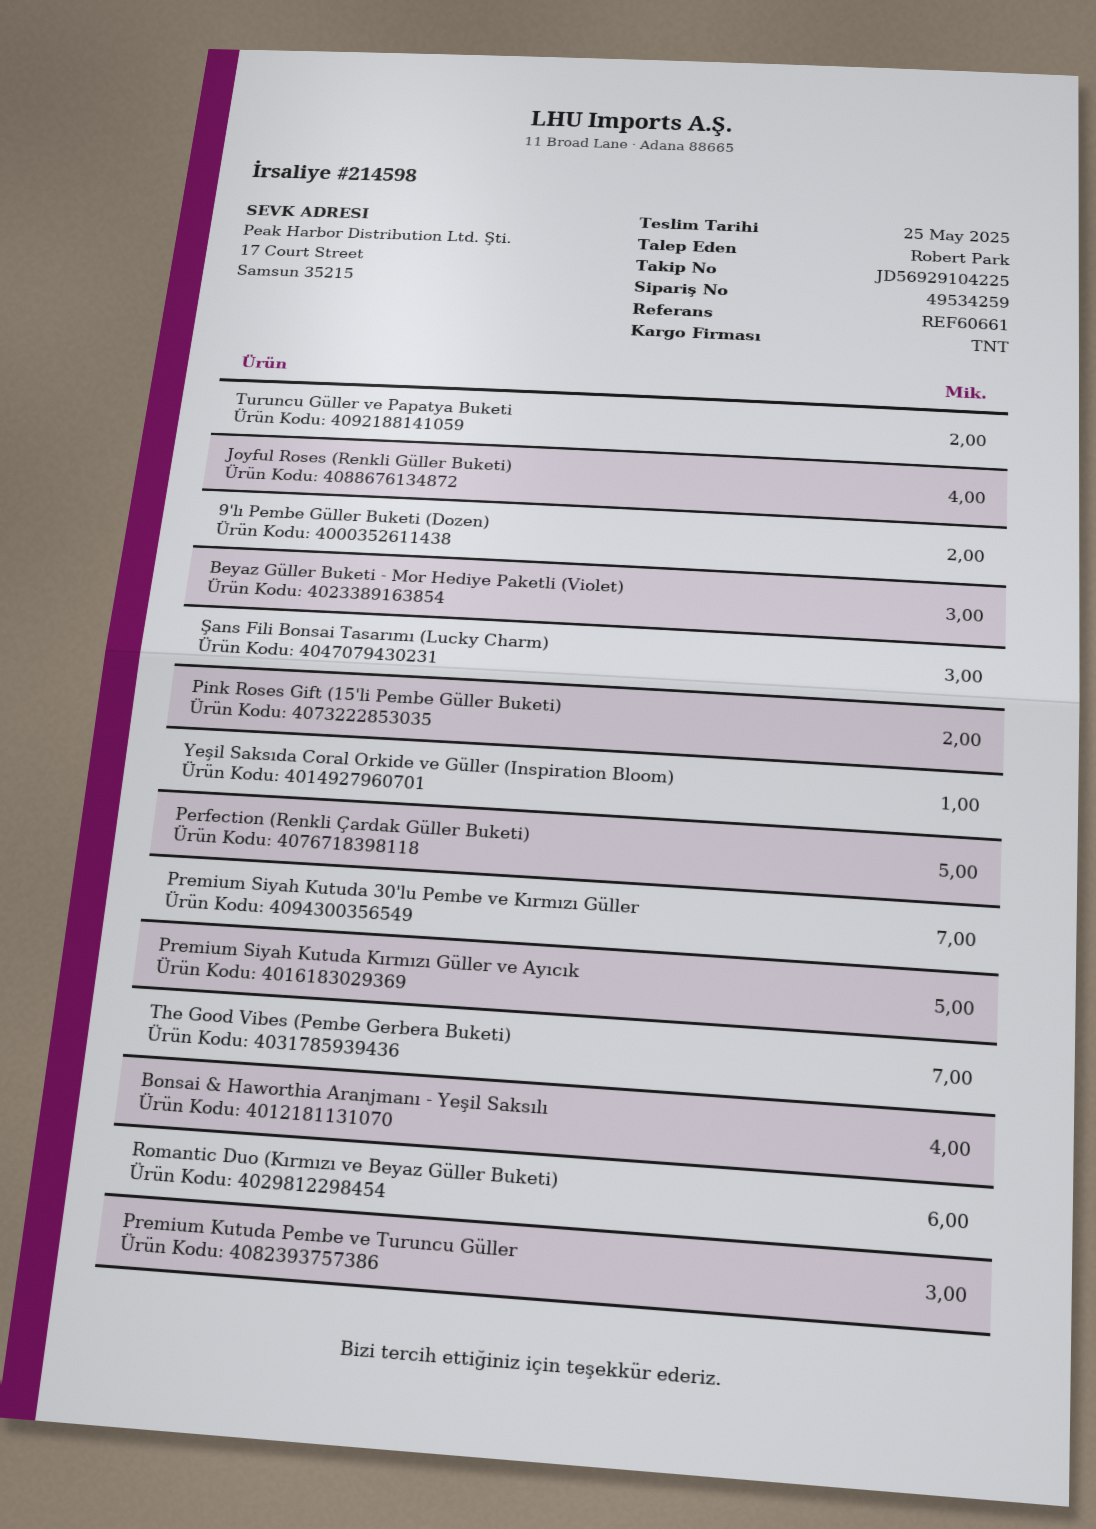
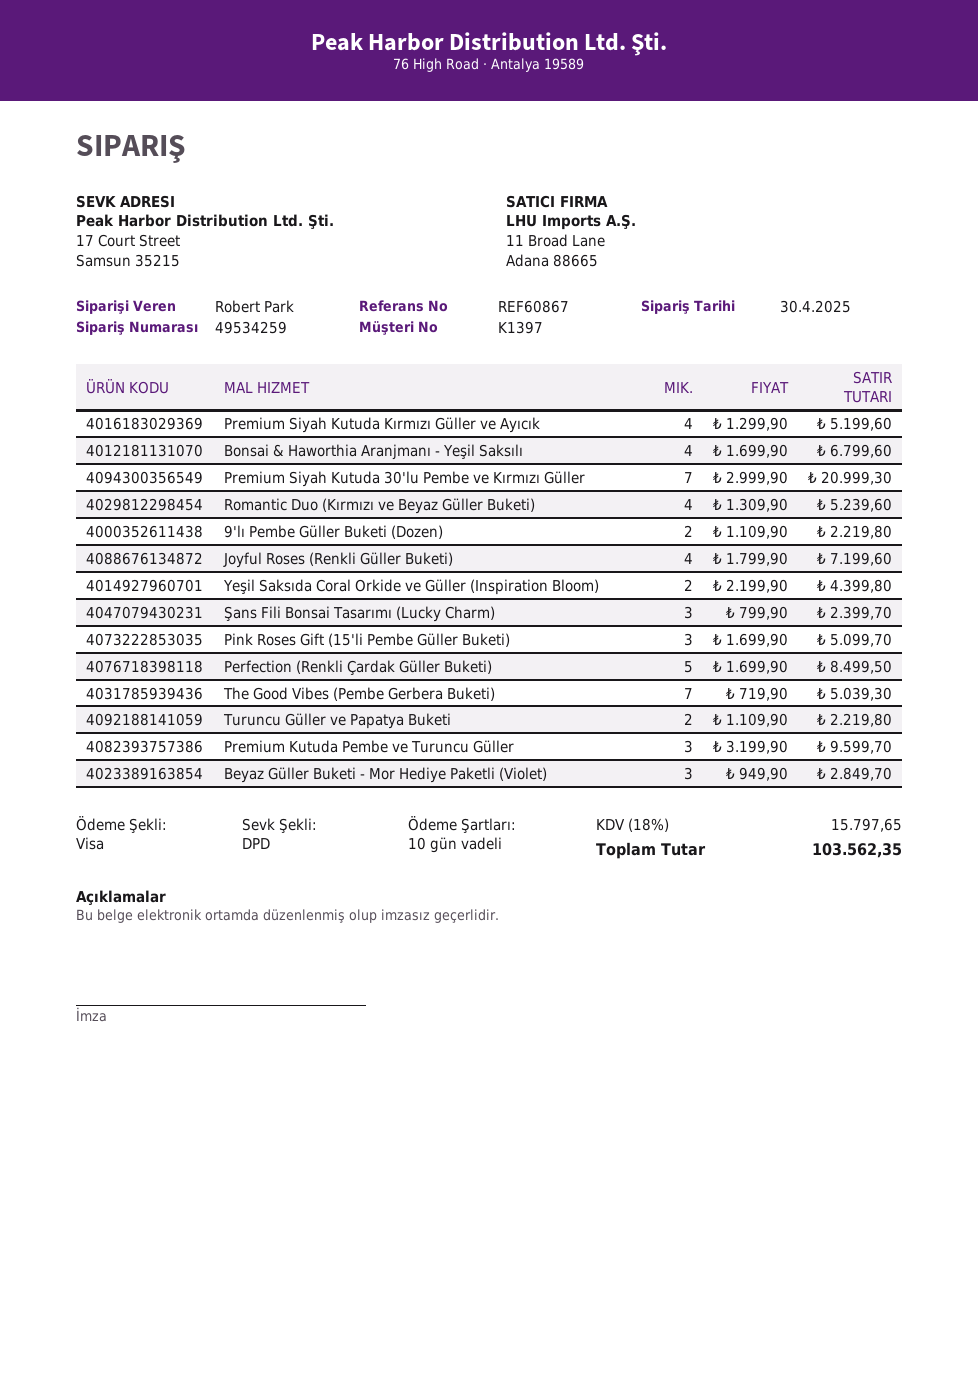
reference: REF60661 -> REF60867
shipping method: TNT -> DPD
Pink Roses Gift (15'li Pembe Güller Buketi): 2 -> 3
Yeşil Saksıda Coral Orkide ve Güller (Inspiration Bloom): 1 -> 2
Premium Siyah Kutuda Kırmızı Güller ve Ayıcık: 5 -> 4
Romantic Duo (Kırmızı ve Beyaz Güller Buketi): 6 -> 4

